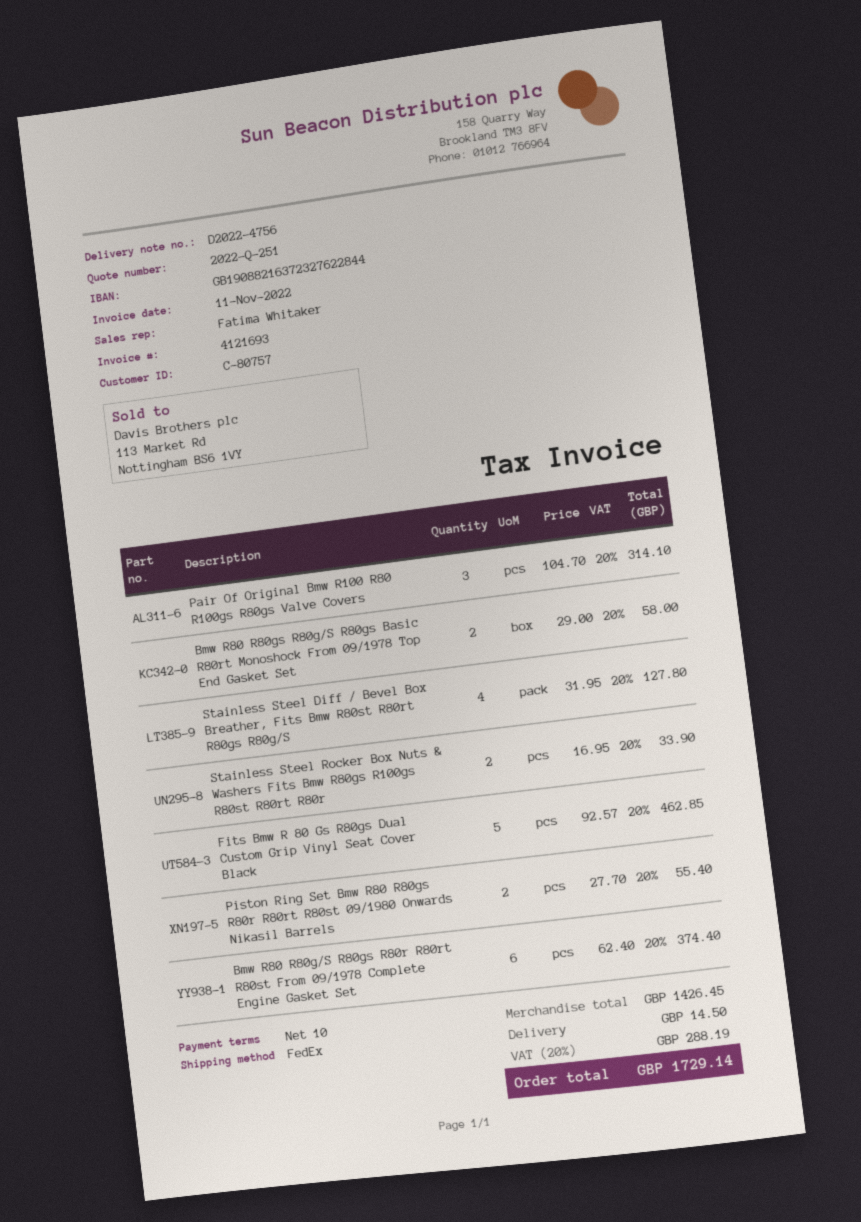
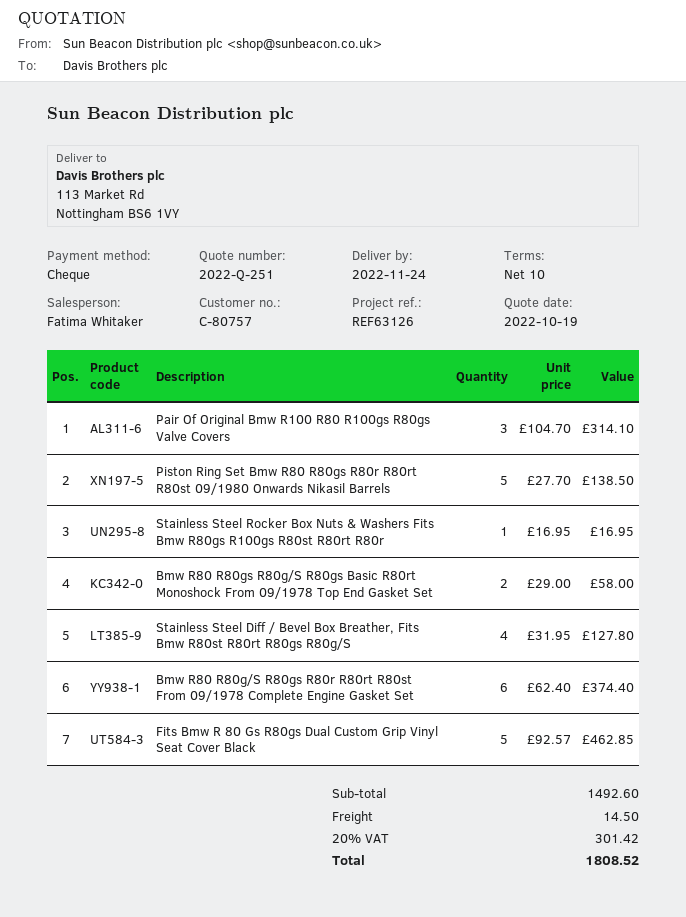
Stainless Steel Rocker Box Nuts & Washers Fits Bmw R80gs R100gs R80st R80rt R80r: 2 x 16.95 = 33.90 -> 1 x 16.95 = 16.95
Piston Ring Set Bmw R80 R80gs R80r R80rt R80st 09/1980 Onwards Nikasil Barrels: 2 x 27.70 = 55.40 -> 5 x 27.70 = 138.50
subtotal: 1426.45 -> 1492.60
tax: 20% = 288.19 -> 20% = 301.42
total: 1729.14 -> 1808.52

